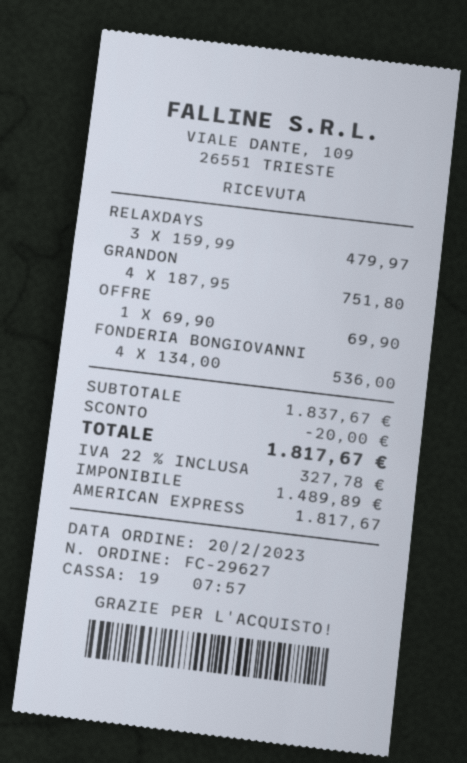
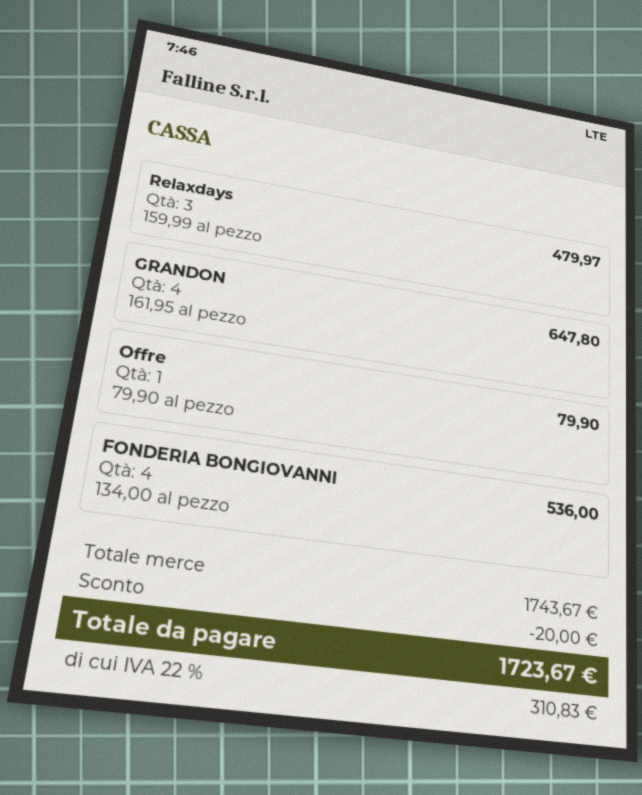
GRANDON: 4 x 187.95 = 751.80 -> 4 x 161.95 = 647.80
OFFRE: 1 x 69.90 = 69.90 -> 1 x 79.90 = 79.90
subtotal: 1837.67 -> 1743.67
tax: 22% = 327.78 -> 22% = 310.83
total: 1817.67 -> 1723.67

